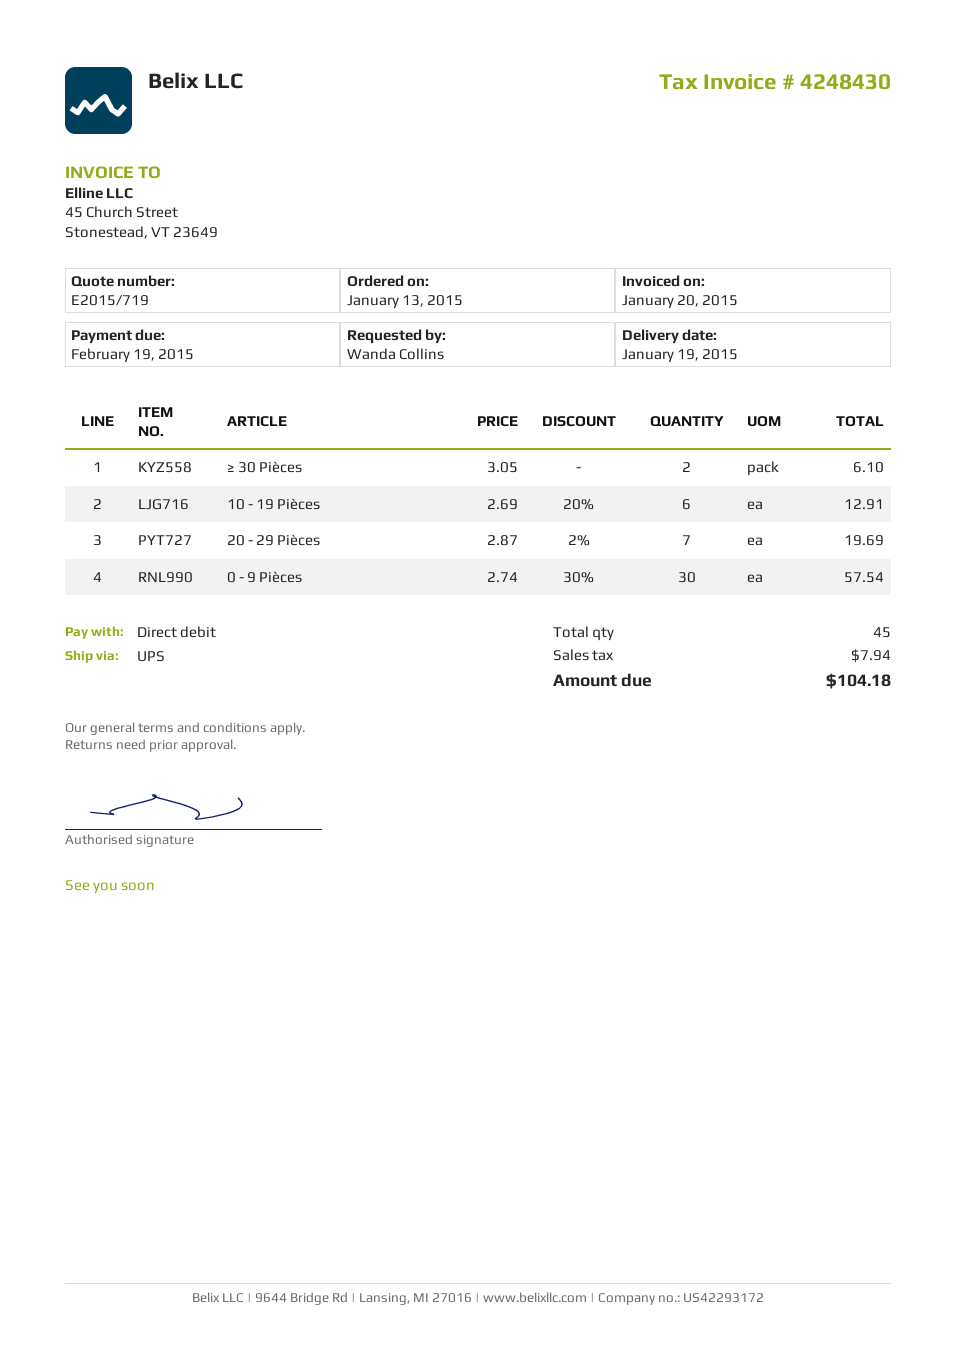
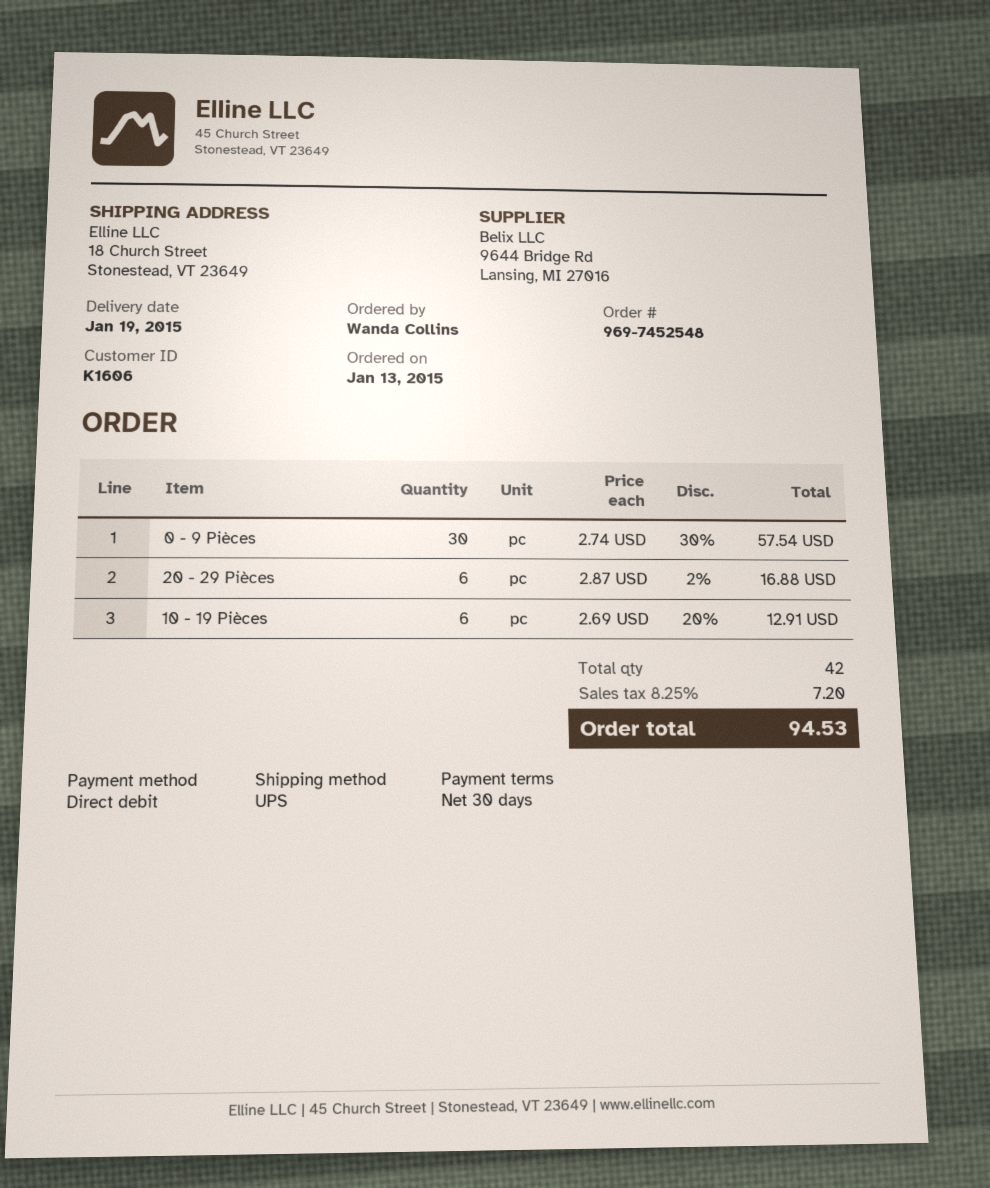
≥ 30 Pièces: 2 x 3.05 = 6.10 -> none
20 - 29 Pièces: 7 x 2.87 - 2% = 19.69 -> 6 x 2.87 - 2% = 16.88
total quantity: 45 -> 42
tax: 7.94 -> 7.20
total: 104.18 -> 94.53

